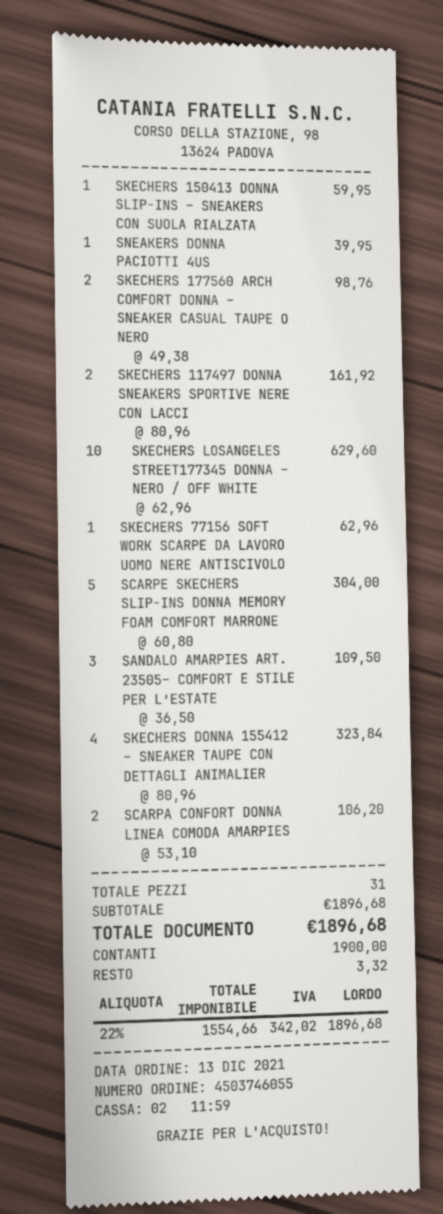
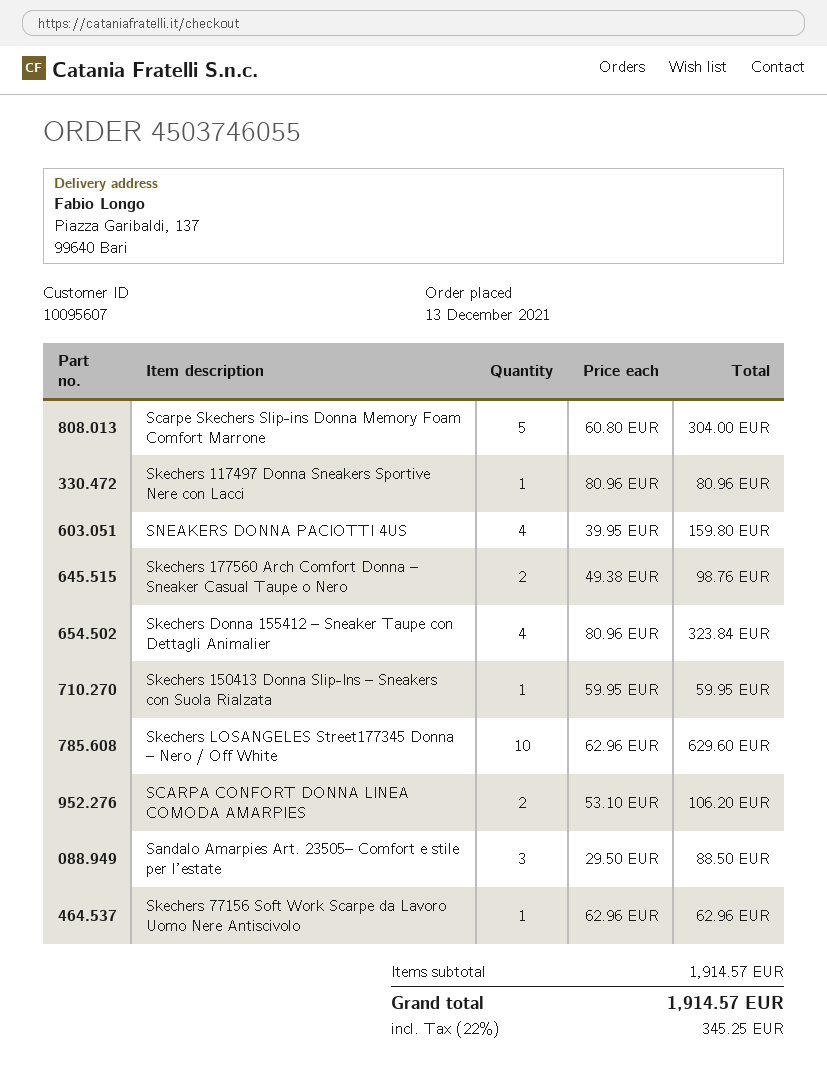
SNEAKERS DONNA PACIOTTI 4US: 1 x 39.95 = 39.95 -> 4 x 39.95 = 159.80
SKECHERS 117497 DONNA SNEAKERS SPORTIVE NERE CON LACCI: 2 x 80.96 = 161.92 -> 1 x 80.96 = 80.96
SANDALO AMARPIES ART. 23505– COMFORT E STILE PER L’ESTATE: 3 x 36.50 = 109.50 -> 3 x 29.50 = 88.50
subtotal: 1896.68 -> 1914.57
tax: 22% = 342.02 -> 22% = 345.25
total: 1896.68 -> 1914.57

